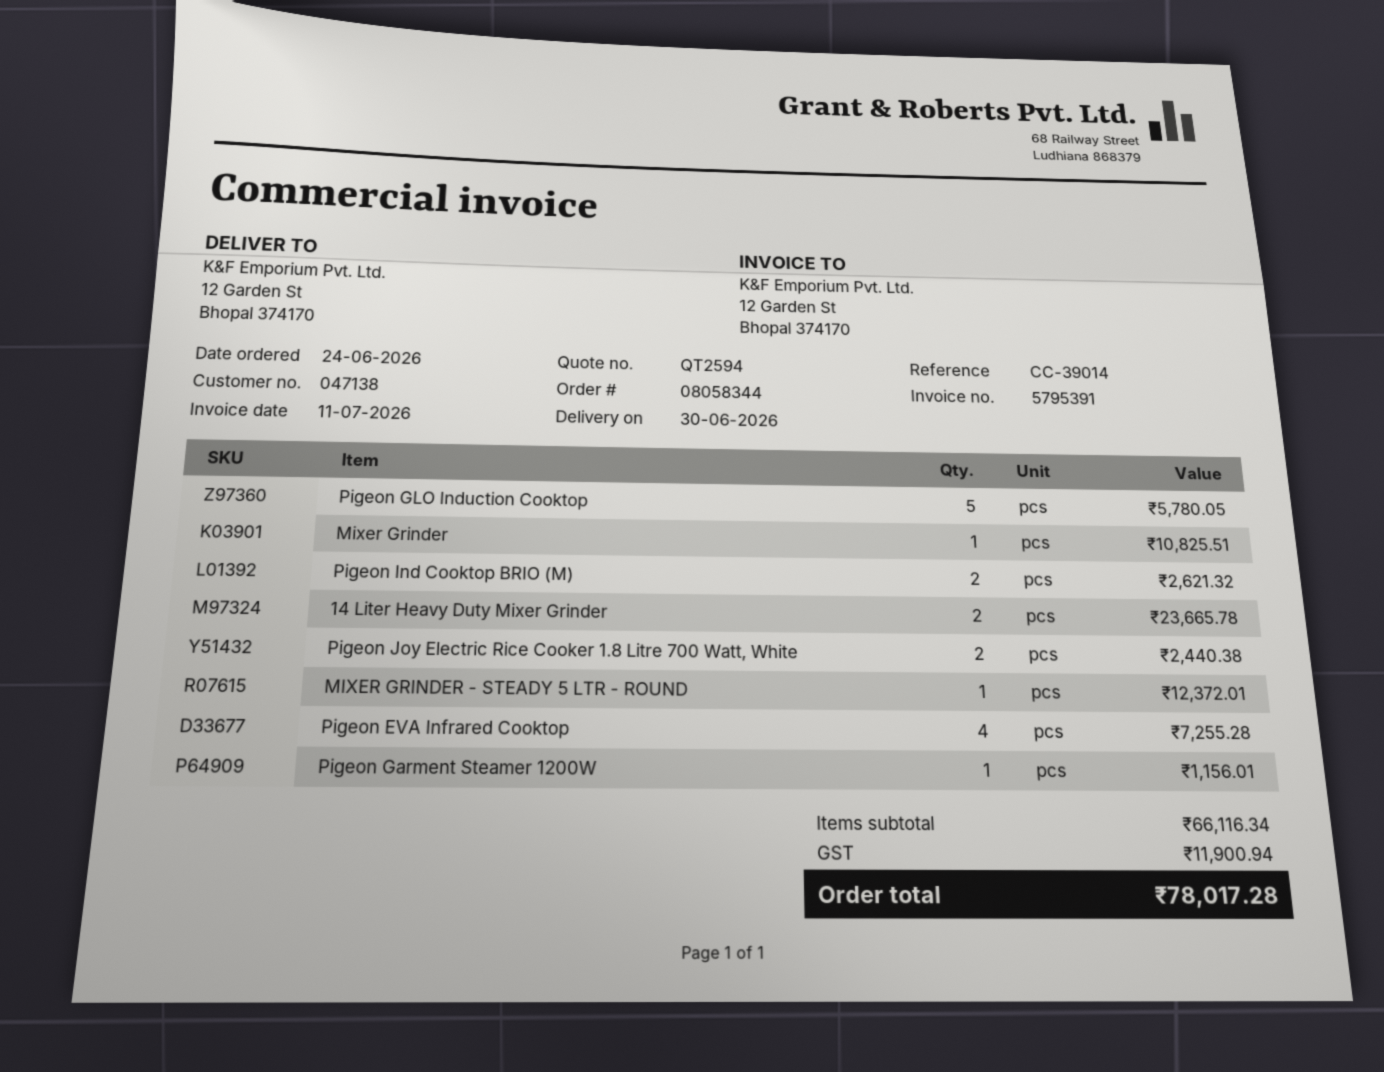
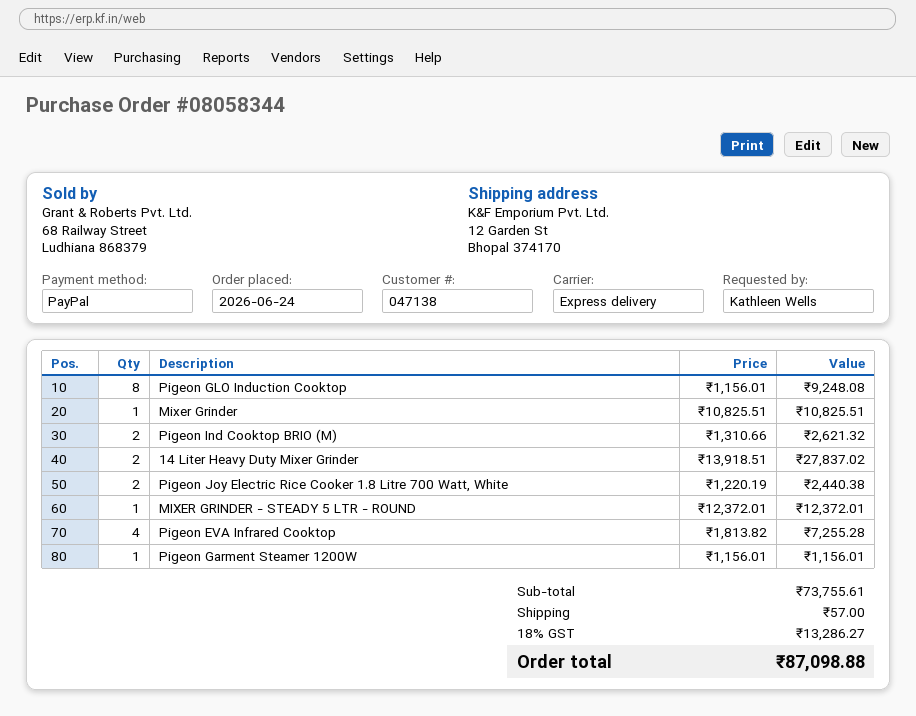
Pigeon GLO Induction Cooktop: 5 for 5780.05 -> 8 for 9248.08
14 Liter Heavy Duty Mixer Grinder: 2 for 23665.78 -> 2 for 27837.02
subtotal: 66116.34 -> 73755.61
shipping: none -> 57.00
tax: 11900.94 -> 13286.27
total: 78017.28 -> 87098.88

